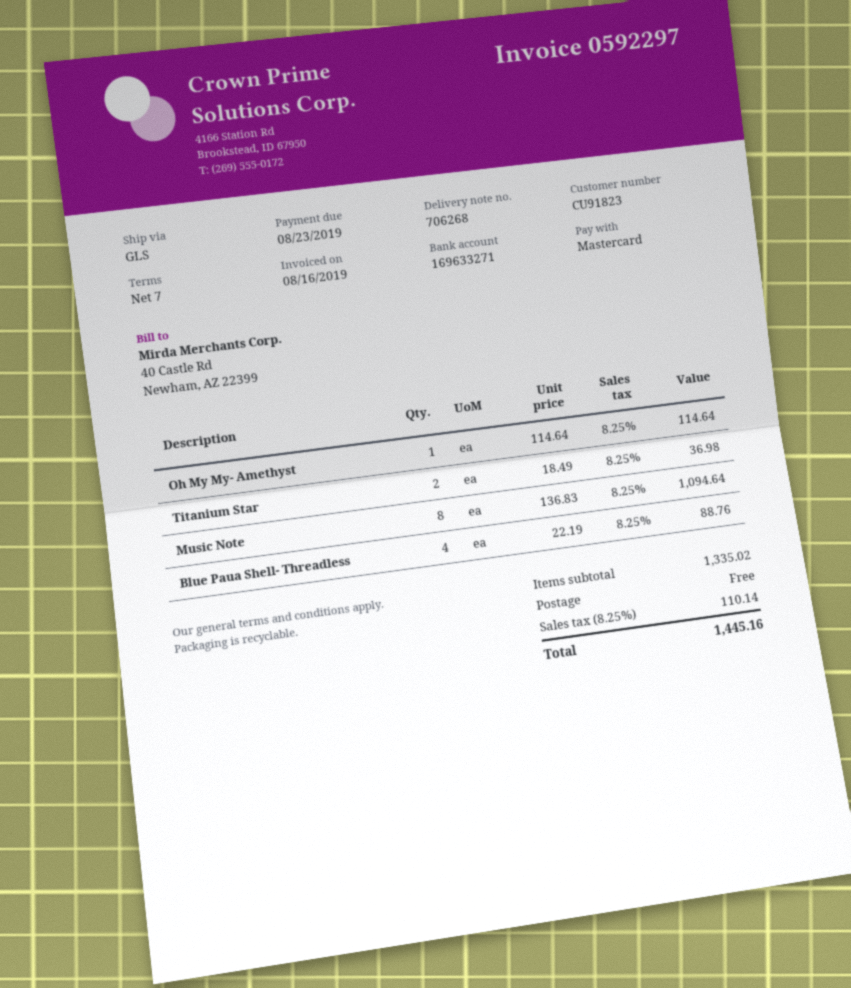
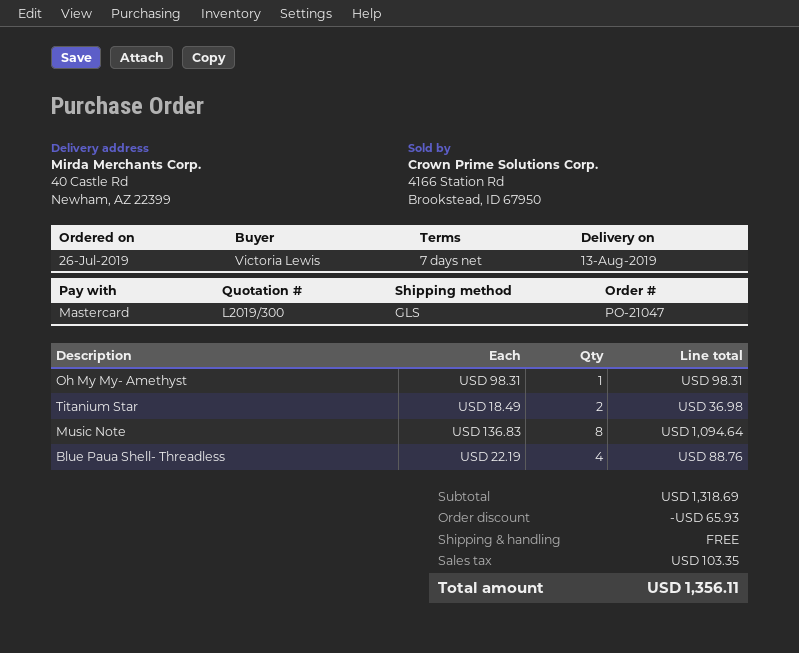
Oh My My- Amethyst: 1 x 114.64 = 114.64 -> 1 x 98.31 = 98.31
subtotal: 1335.02 -> 1318.69
discount: none -> 65.93
tax: 110.14 -> 103.35
total: 1445.16 -> 1356.11

